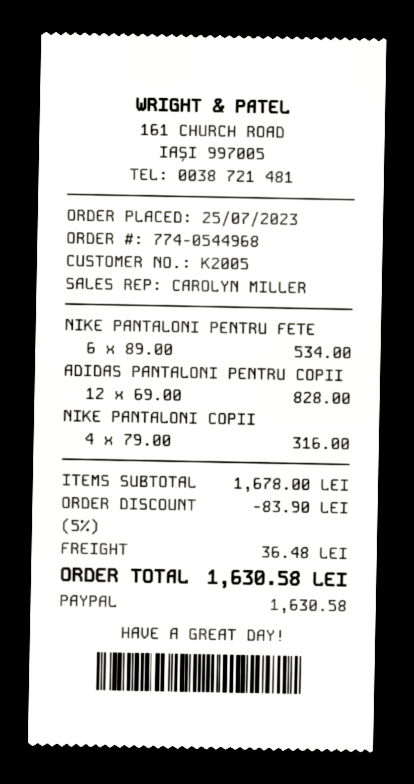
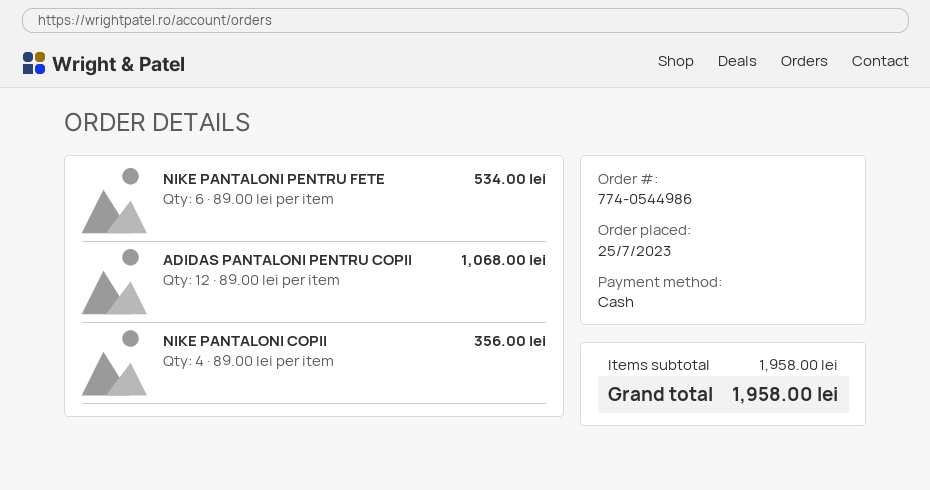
order number: 774-0544968 -> 774-0544986
payment method: PayPal -> cash
ADIDAS PANTALONI PENTRU COPII: 12 x 69.00 = 828.00 -> 12 x 89.00 = 1068.00
NIKE PANTALONI COPII: 4 x 79.00 = 316.00 -> 4 x 89.00 = 356.00
subtotal: 1678.00 -> 1958.00
discount: 5% = 83.90 -> none
shipping: 36.48 -> none
total: 1630.58 -> 1958.00

